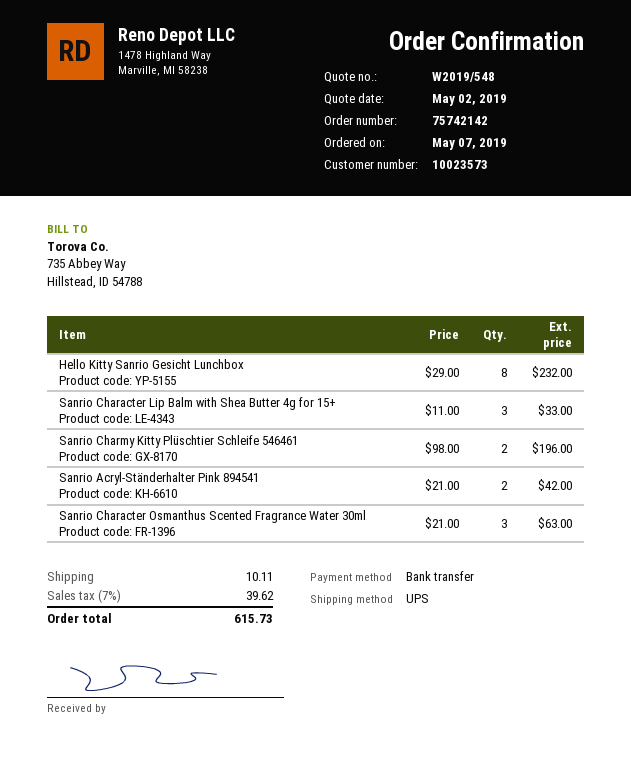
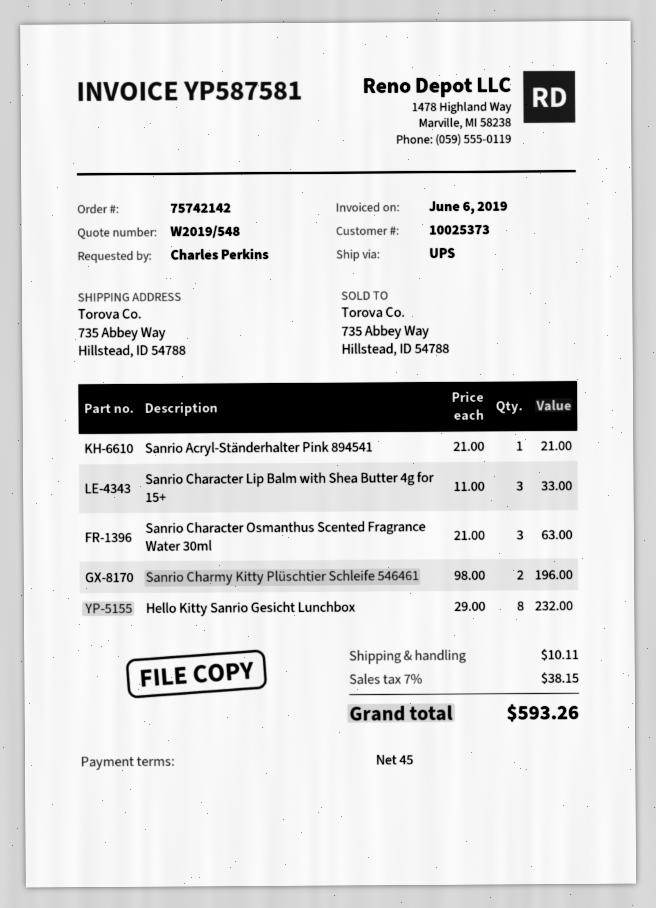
customer number: 10023573 -> 10025373
Sanrio Acryl-Ständerhalter Pink 894541: 2 x 21.00 = 42.00 -> 1 x 21.00 = 21.00
tax: 7% = 39.62 -> 7% = 38.15
total: 615.73 -> 593.26

